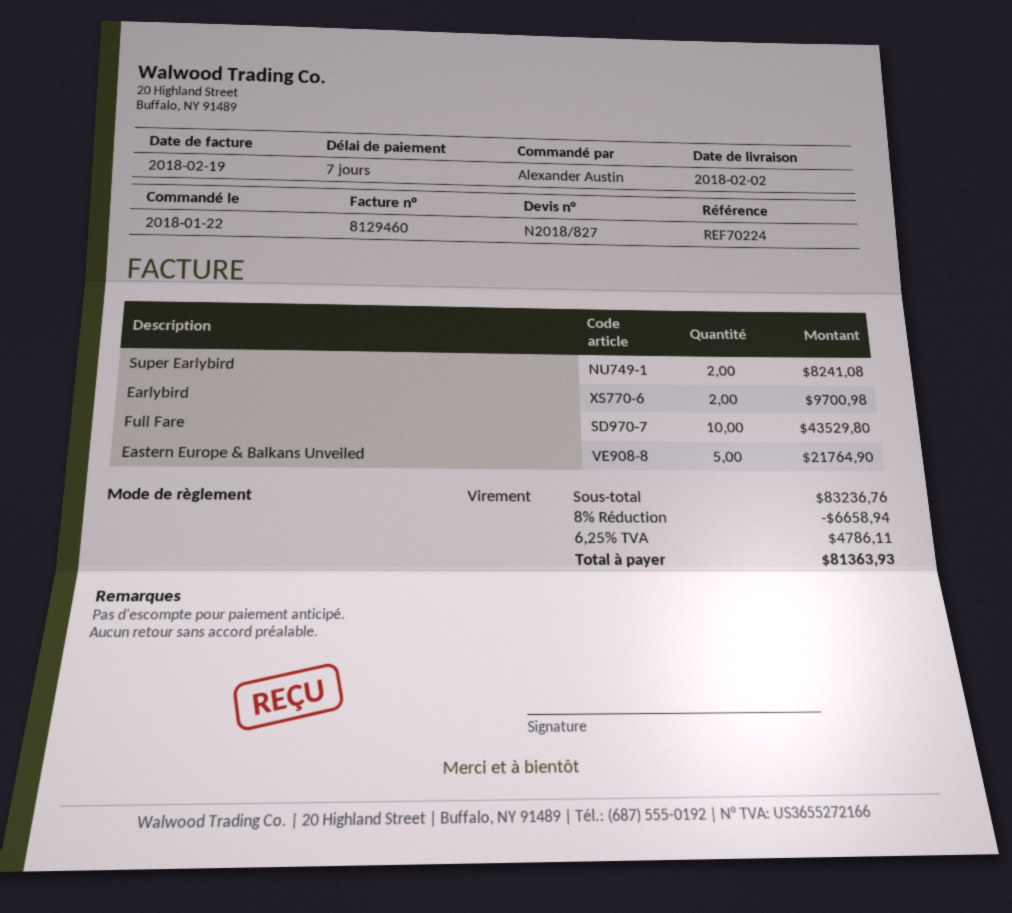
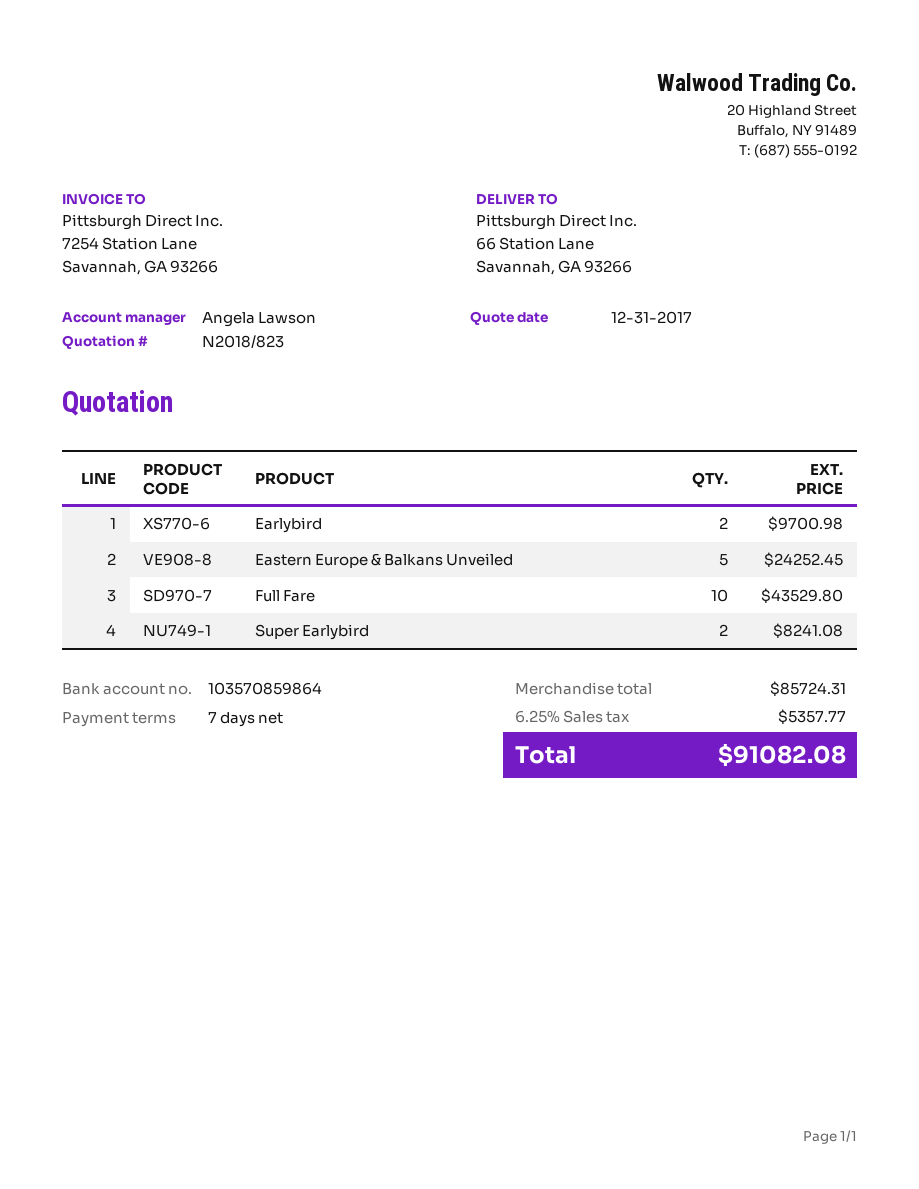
quote number: N2018/827 -> N2018/823
Eastern Europe & Balkans Unveiled: 5 for 21764.90 -> 5 for 24252.45
subtotal: 83236.76 -> 85724.31
discount: 8% = 6658.94 -> none
tax: 6.25% = 4786.11 -> 6.25% = 5357.77
total: 81363.93 -> 91082.08

